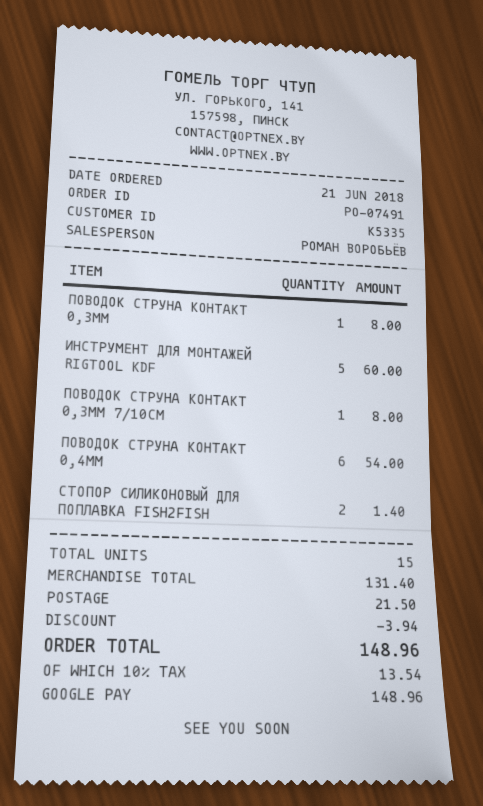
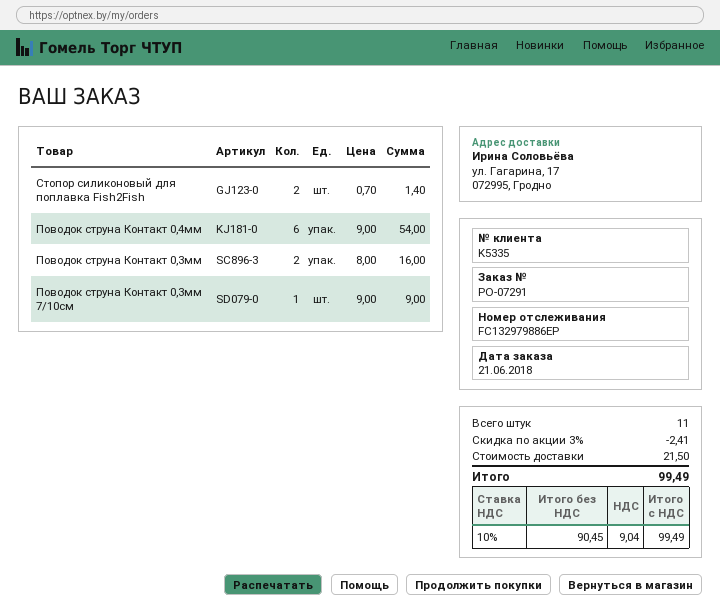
order number: PO-07491 -> PO-07291
ПОВОДОК СТРУНА КОНТАКТ 0,3ММ: 1 for 8.00 -> 2 for 16.00
ИНСТРУМЕНТ ДЛЯ МОНТАЖЕЙ RIGTOOL KDF: 5 for 60.00 -> none
ПОВОДОК СТРУНА КОНТАКТ 0,3ММ 7/10СМ: 1 for 8.00 -> 1 for 9.00
total quantity: 15 -> 11
discount: 3.94 -> 2.41
tax: 10% = 13.54 -> 10% = 9.04
total: 148.96 -> 99.49

